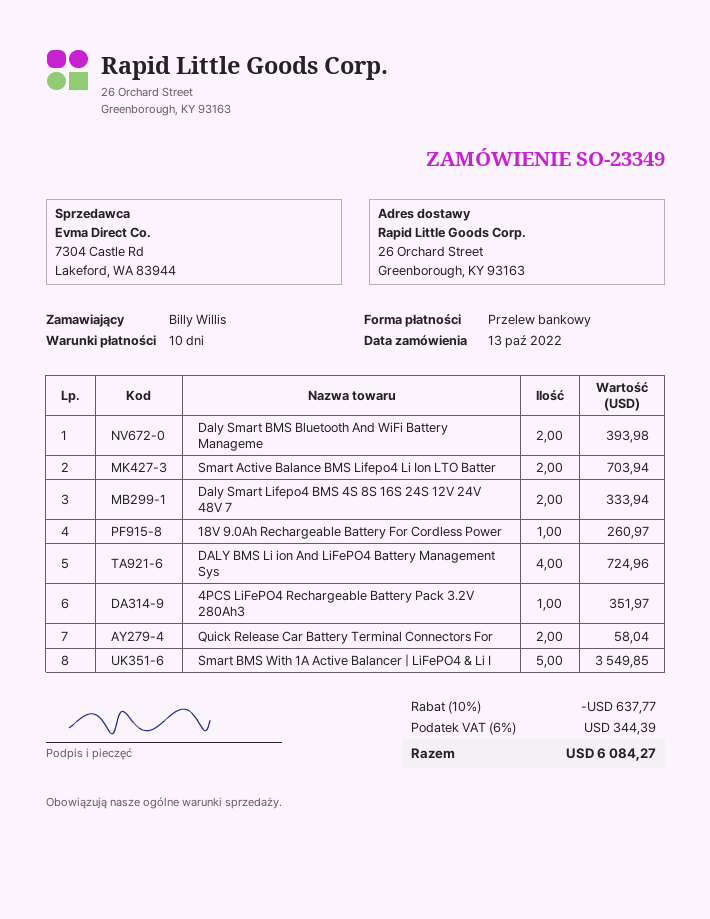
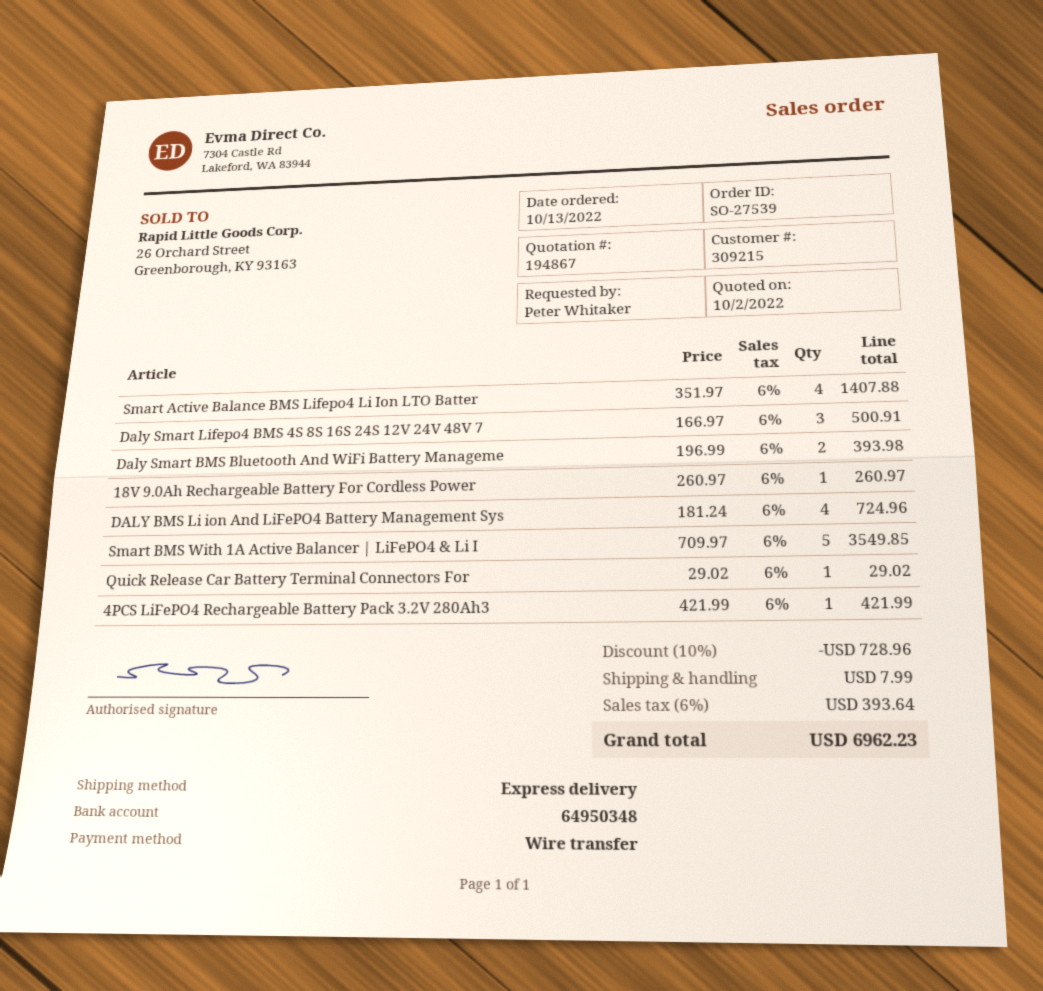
order number: SO-23349 -> SO-27539
ordered by: Billy Willis -> Peter Whitaker
Smart Active Balance BMS Lifepo4 Li Ion LTO Batter: 2 for 703.94 -> 4 for 1407.88
Daly Smart Lifepo4 BMS 4S 8S 16S 24S 12V 24V 48V 7: 2 for 333.94 -> 3 for 500.91
4PCS LiFePO4 Rechargeable Battery Pack 3.2V 280Ah3: 1 for 351.97 -> 1 for 421.99
Quick Release Car Battery Terminal Connectors For: 2 for 58.04 -> 1 for 29.02
discount: 10% = 637.77 -> 10% = 728.96
shipping: none -> 7.99
tax: 6% = 344.39 -> 6% = 393.64
total: 6084.27 -> 6962.23

